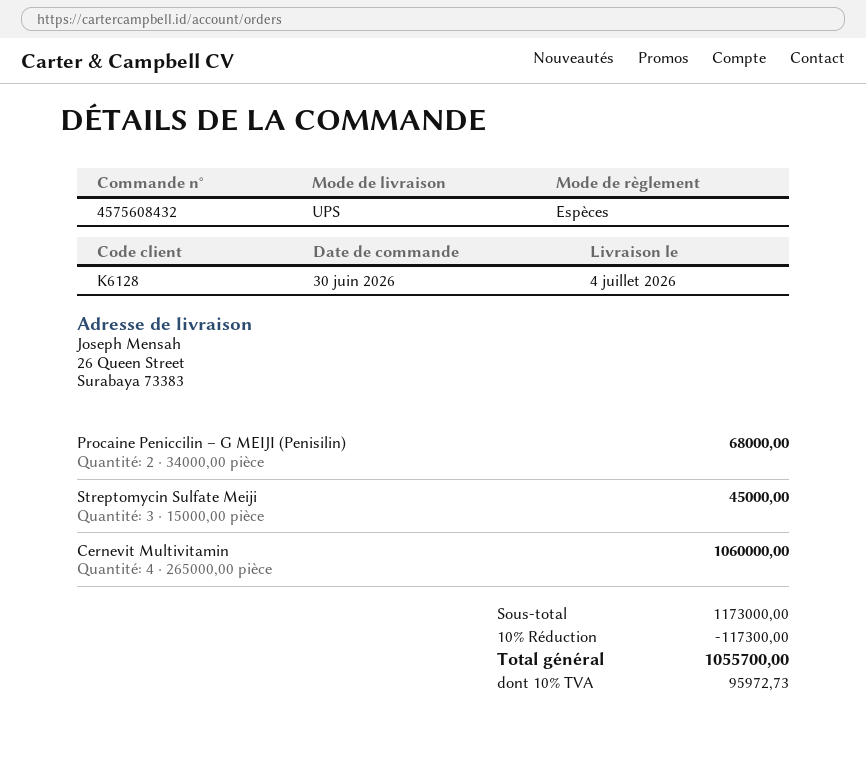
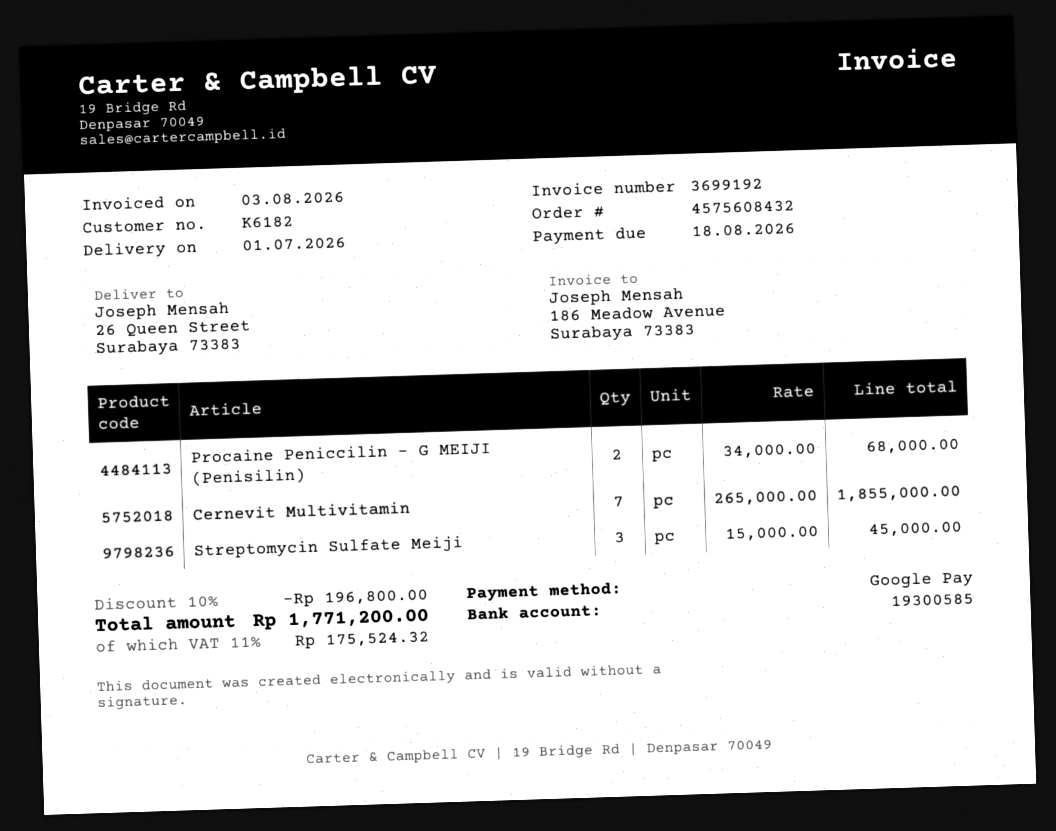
delivery date: 2026-07-04 -> 2026-07-01
customer number: K6128 -> K6182
payment method: cash -> Google Pay
Cernevit Multivitamin: 4 x 265000.00 = 1060000.00 -> 7 x 265000.00 = 1855000.00
discount: 10% = 117300.00 -> 10% = 196800.00
tax: 10% = 95972.73 -> 11% = 175524.32
total: 1055700.00 -> 1771200.00

